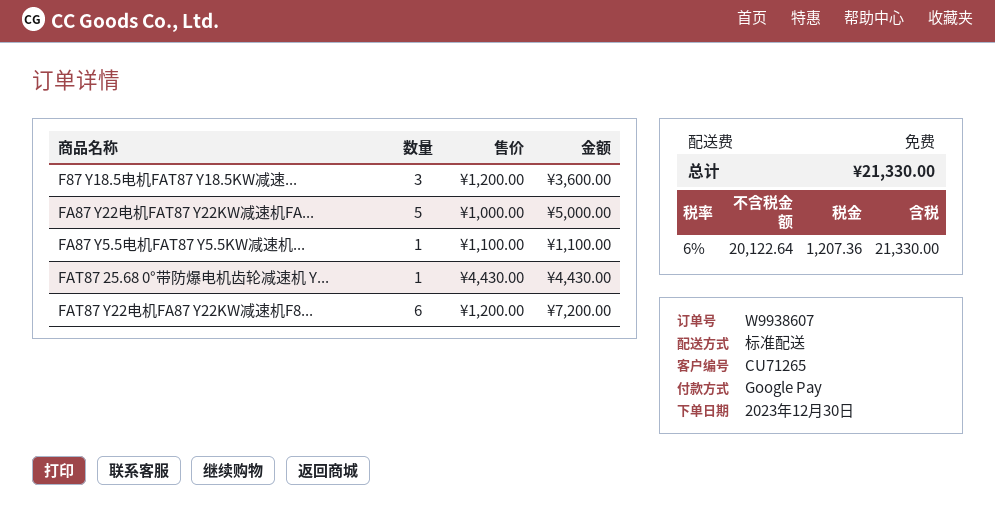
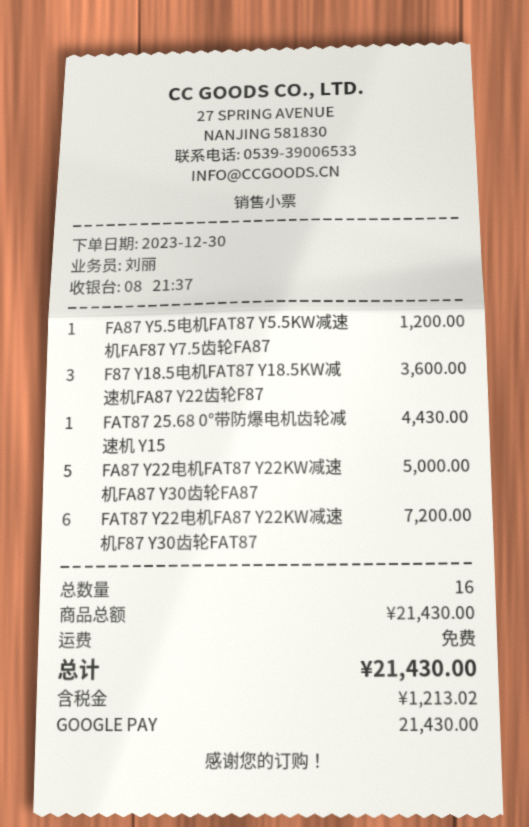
FA87 Y5.5电机FAT87 Y5.5KW减速机...: 1 for 1100.00 -> 1 for 1200.00
tax: 1207.36 -> 1213.02
total: 21330.00 -> 21430.00

